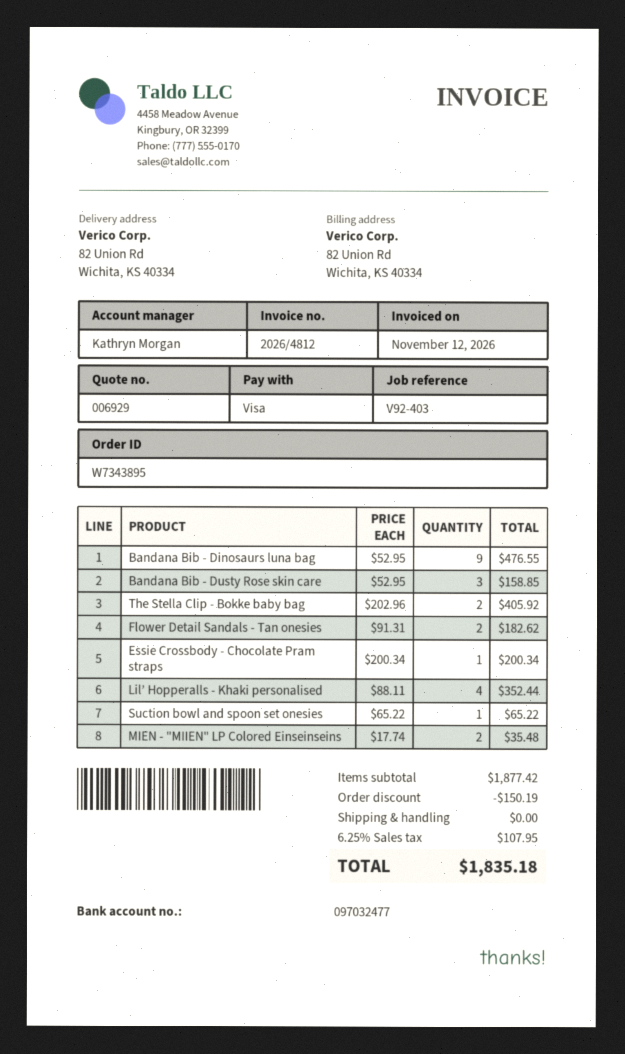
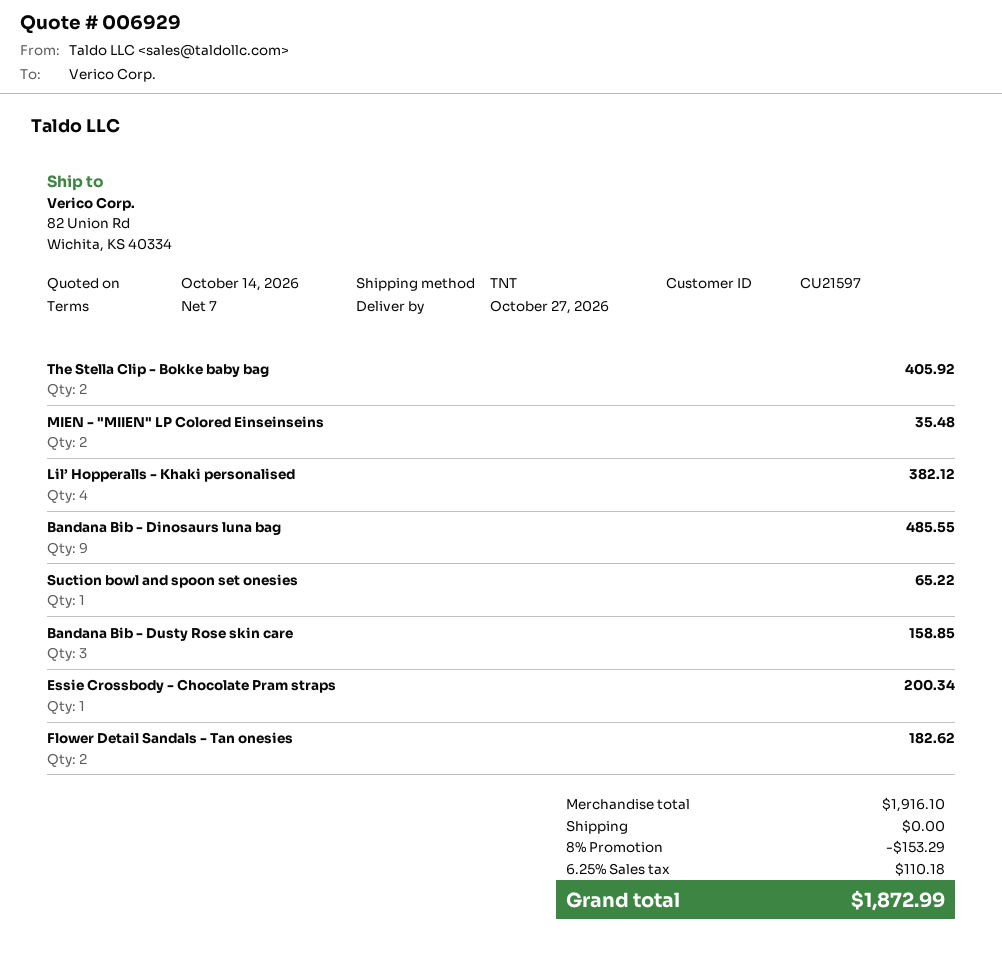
Bandana Bib - Dinosaurs luna bag: 9 for 476.55 -> 9 for 485.55
Lil’ Hopperalls - Khaki personalised: 4 for 352.44 -> 4 for 382.12
subtotal: 1877.42 -> 1916.10
discount: 150.19 -> 153.29
tax: 6.25% = 107.95 -> 6.25% = 110.18
total: 1835.18 -> 1872.99

